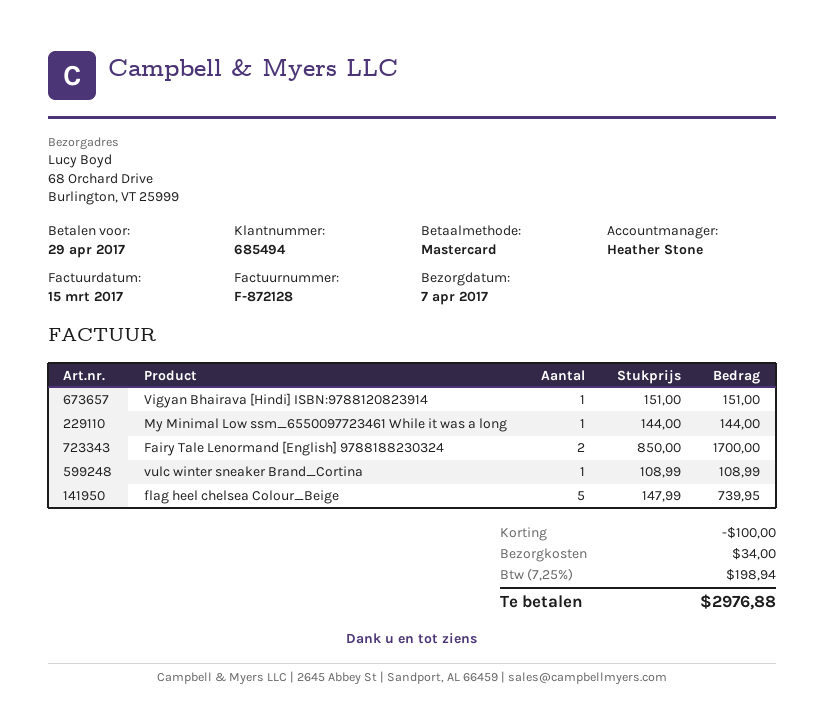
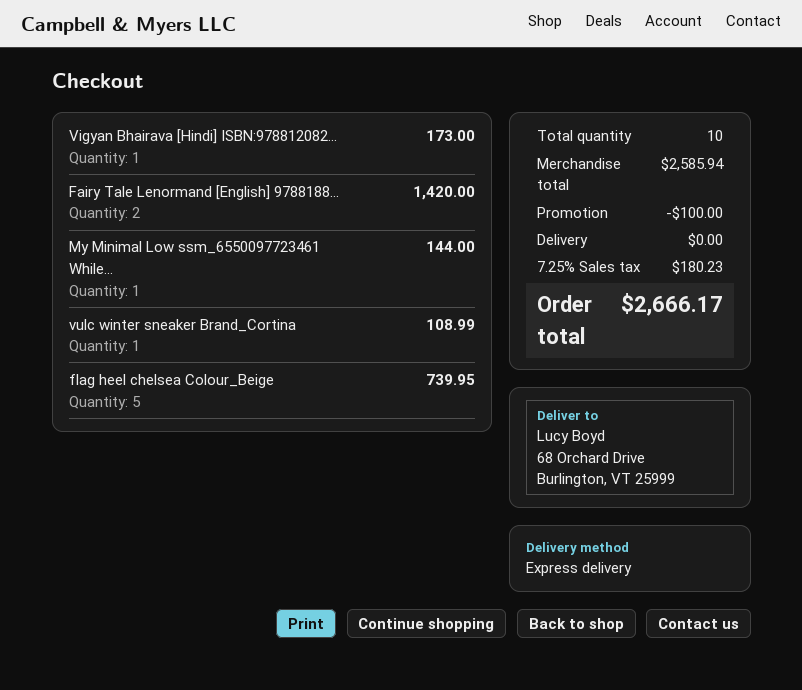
Vigyan Bhairava [Hindi] ISBN:9788120823914: 1 for 151.00 -> 1 for 173.00
Fairy Tale Lenormand [English] 9788188230324: 2 for 1700.00 -> 2 for 1420.00
shipping: 34.00 -> 0.00
tax: 7.25% = 198.94 -> 7.25% = 180.23
total: 2976.88 -> 2666.17

